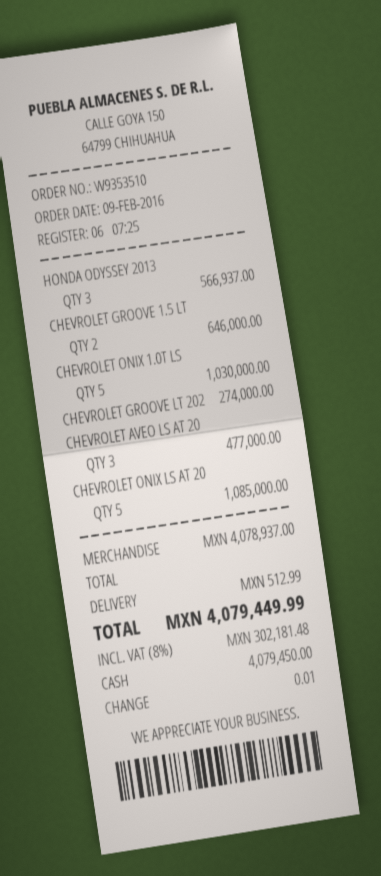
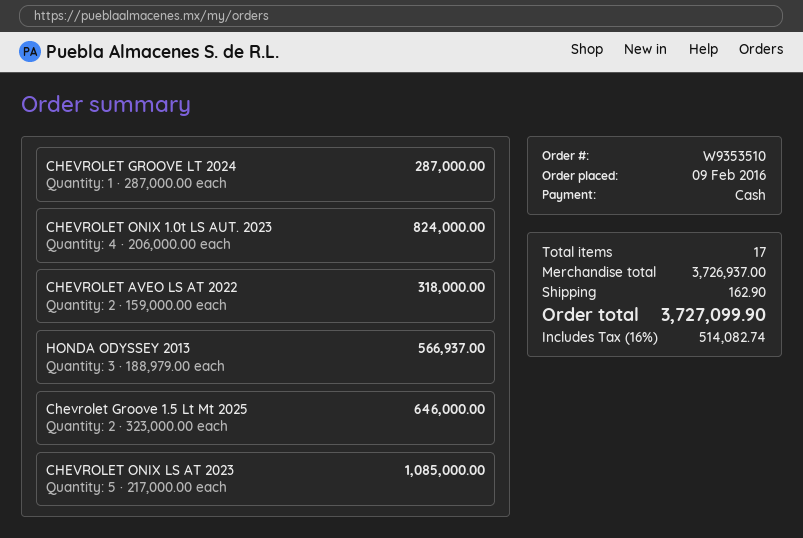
CHEVROLET ONIX 1.0T LS: 5 for 1030000.00 -> 4 for 824000.00
CHEVROLET GROOVE LT 202: 1 for 274000.00 -> 1 for 287000.00
CHEVROLET AVEO LS AT 20: 3 for 477000.00 -> 2 for 318000.00
subtotal: 4078937.00 -> 3726937.00
shipping: 512.99 -> 162.90
tax: 8% = 302181.48 -> 16% = 514082.74
total: 4079449.99 -> 3727099.90

